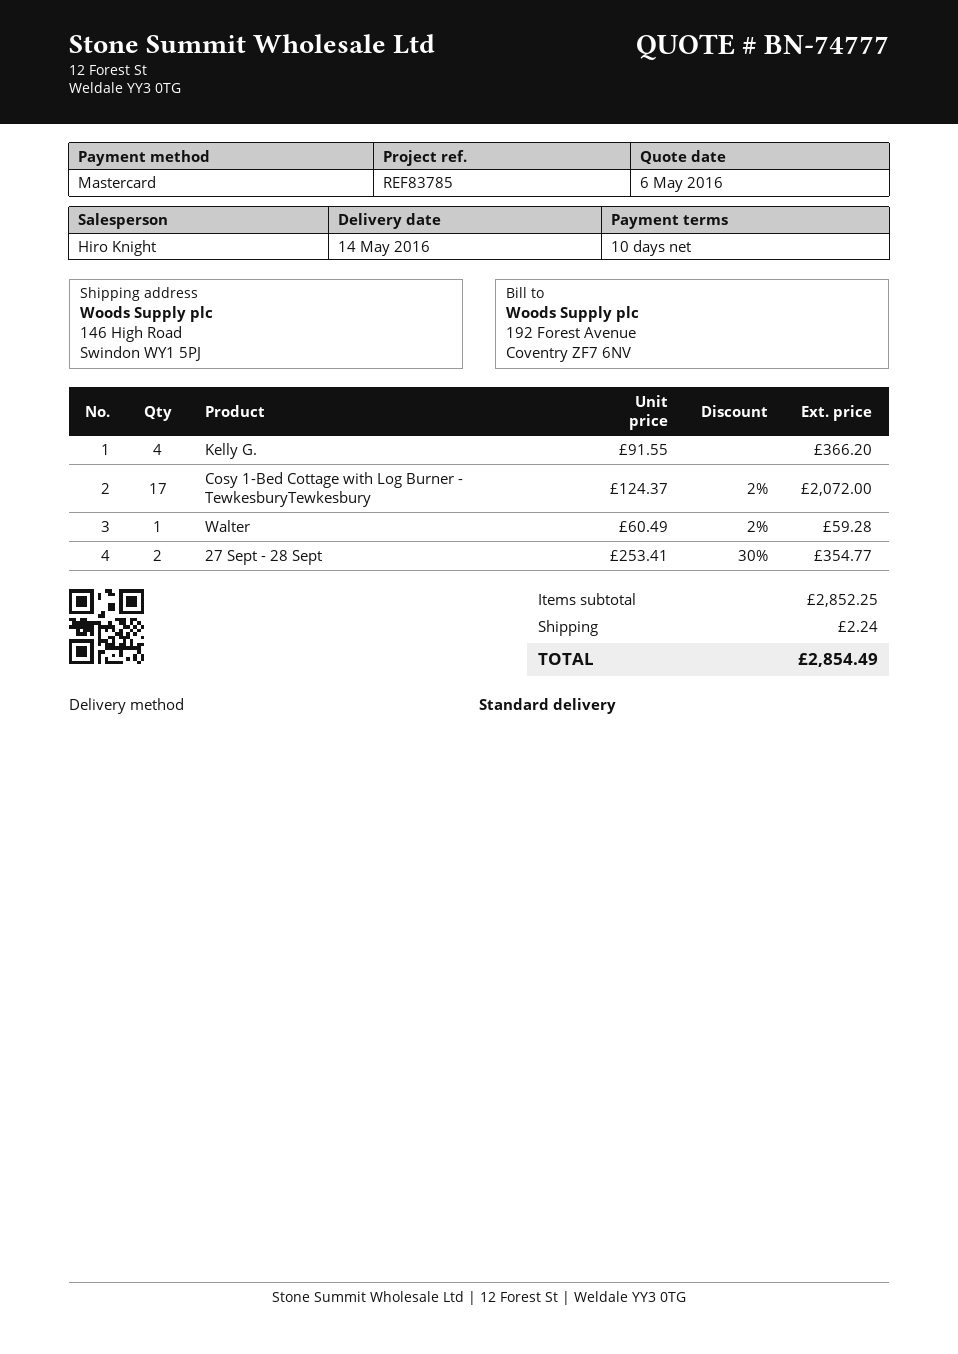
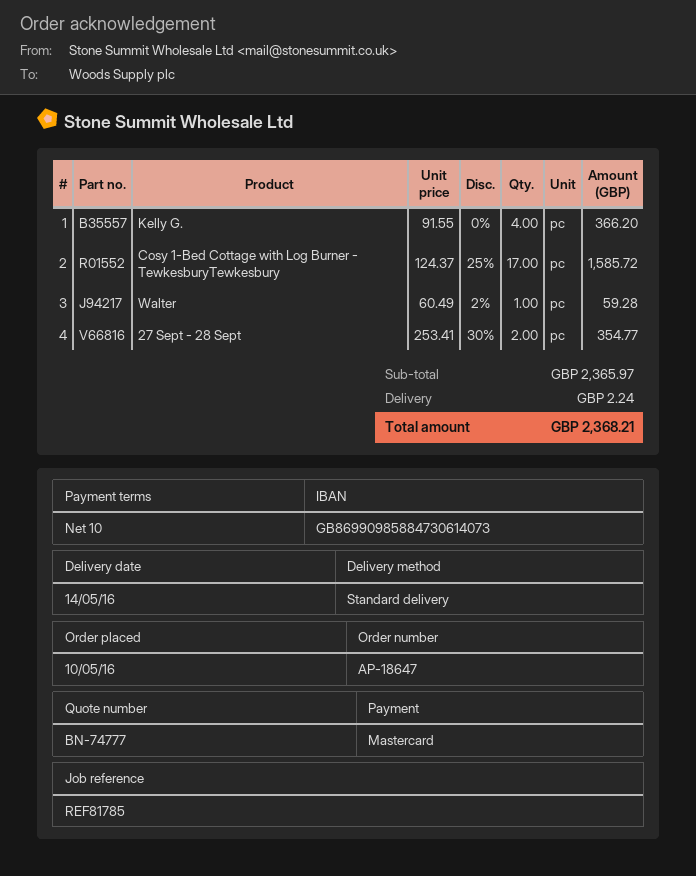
reference: REF83785 -> REF81785
Cosy 1-Bed Cottage with Log Burner - TewkesburyTewkesbury: 17 x 124.37 - 2% = 2072.00 -> 17 x 124.37 - 25% = 1585.72
subtotal: 2852.25 -> 2365.97
total: 2854.49 -> 2368.21

